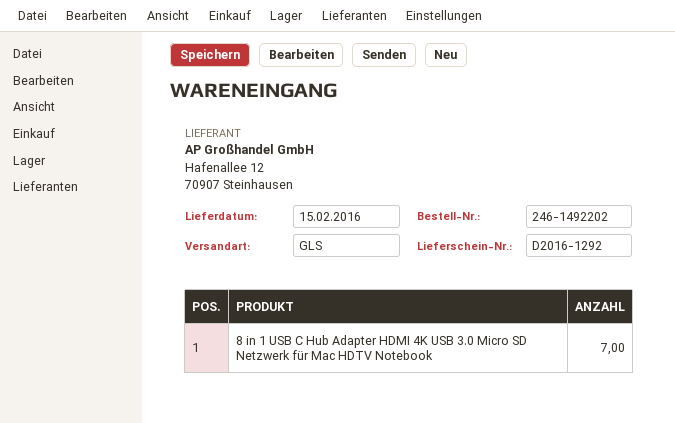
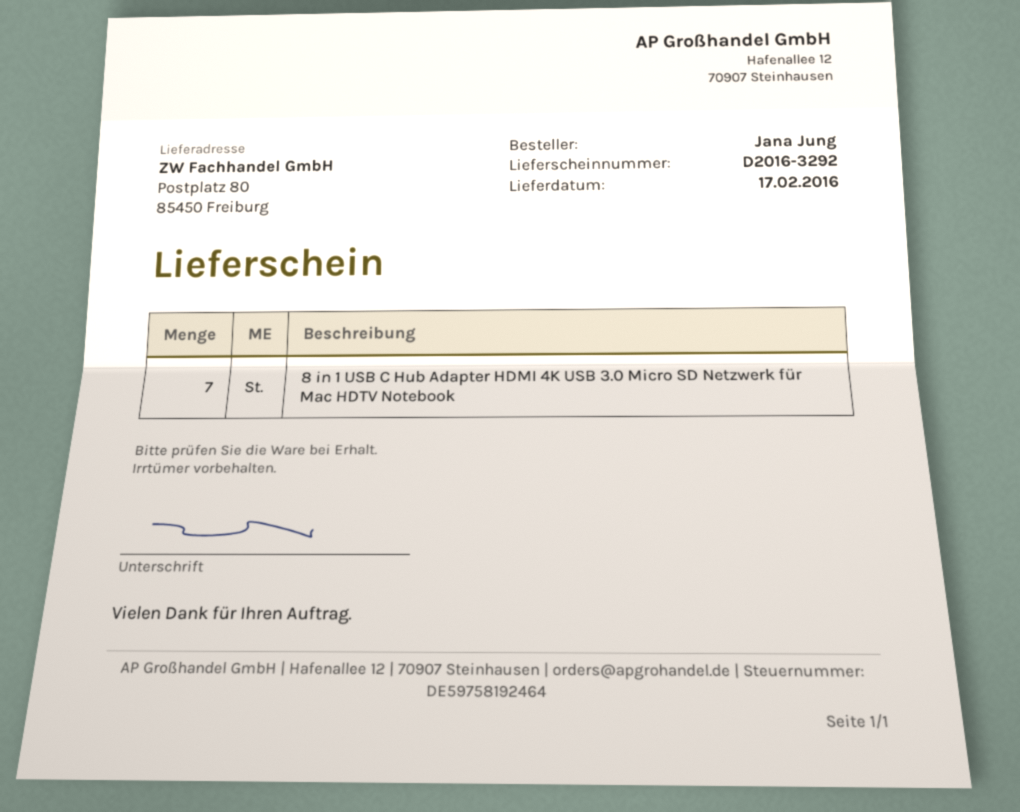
delivery note number: D2016-1292 -> D2016-3292
delivery date: 2016-02-15 -> 2016-02-17

